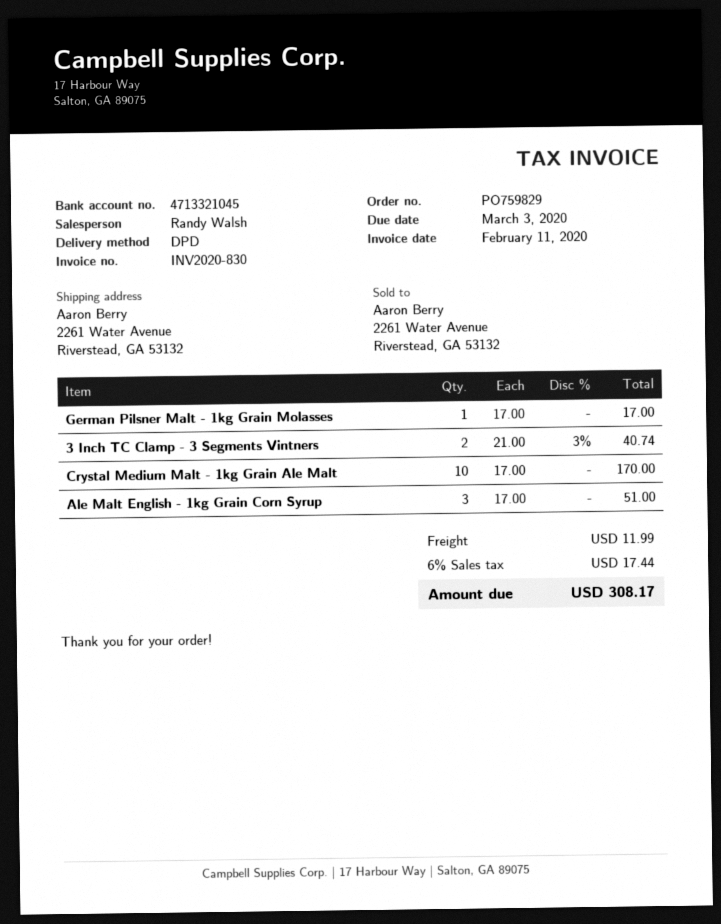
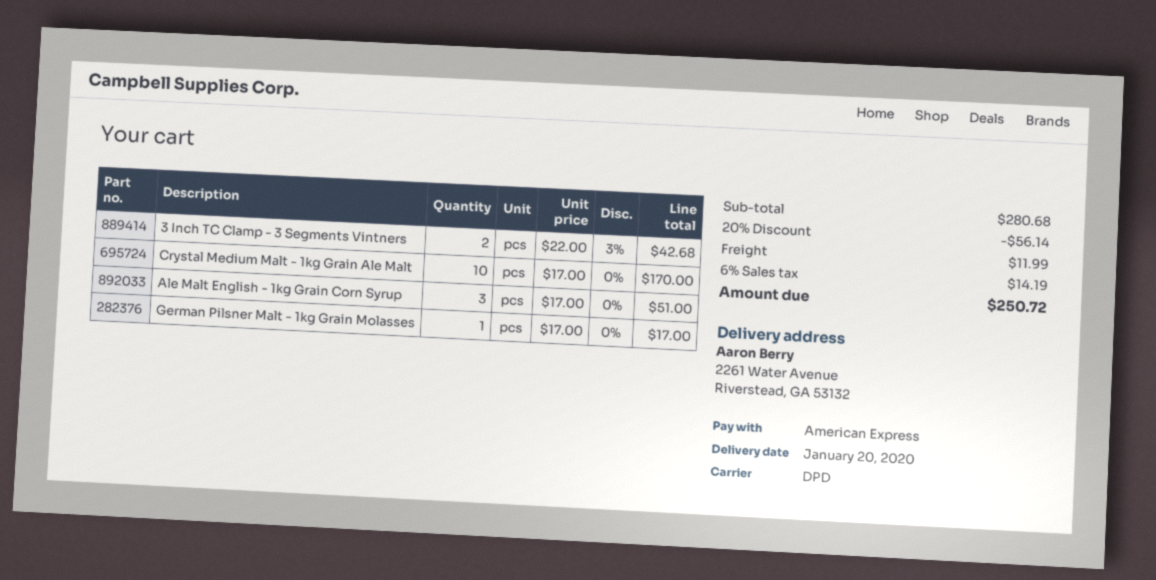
3 Inch TC Clamp - 3 Segments Vintners: 2 x 21.00 - 3% = 40.74 -> 2 x 22.00 - 3% = 42.68
discount: none -> 20% = 56.14
tax: 6% = 17.44 -> 6% = 14.19
total: 308.17 -> 250.72

